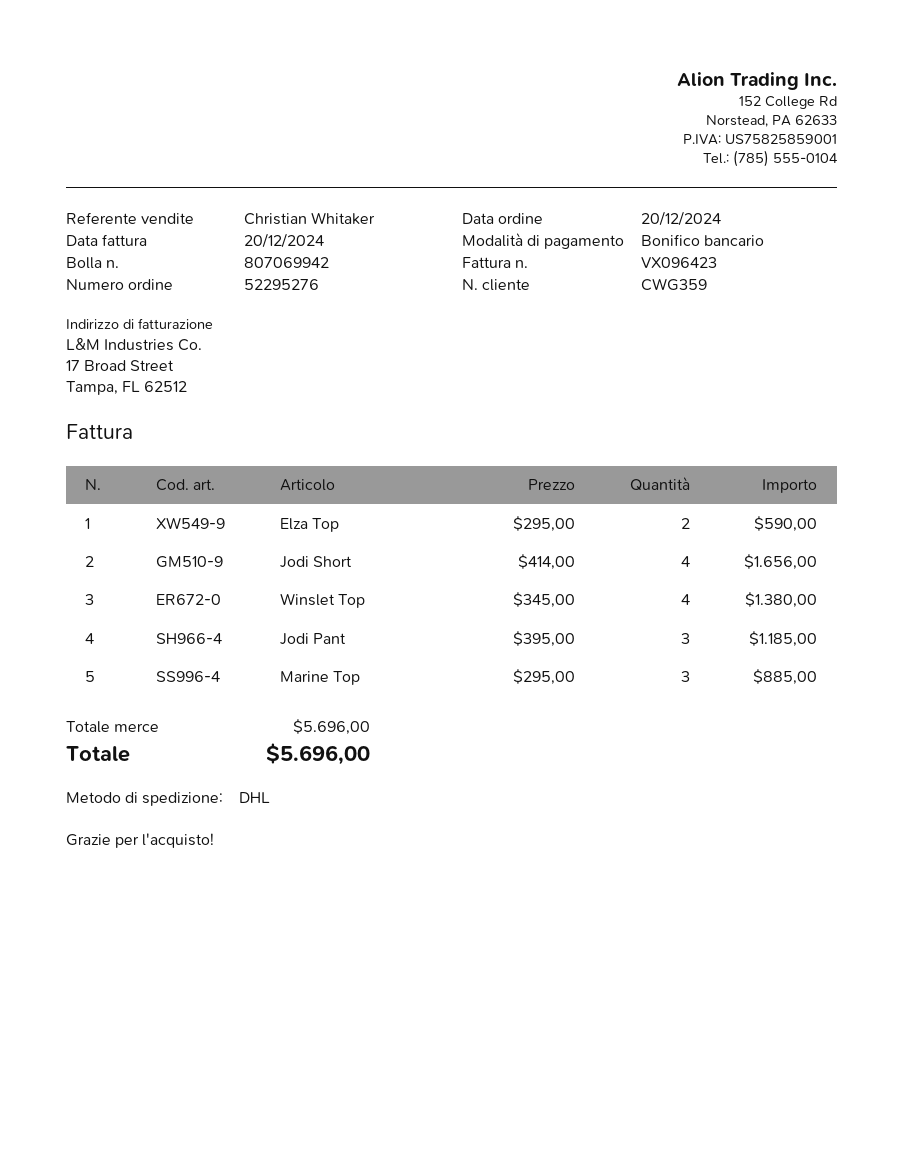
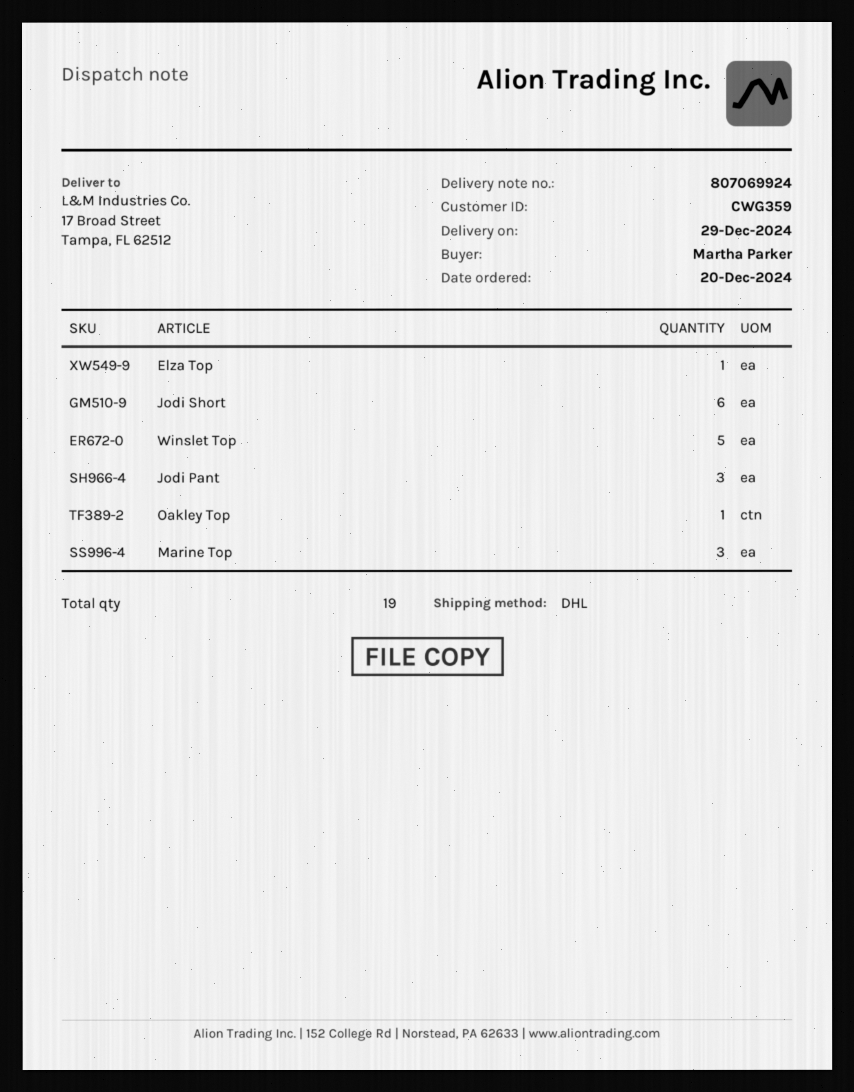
delivery note number: 807069942 -> 807069924
Elza Top: 2 -> 1
Jodi Short: 4 -> 6
Winslet Top: 4 -> 5
Oakley Top: none -> 1

